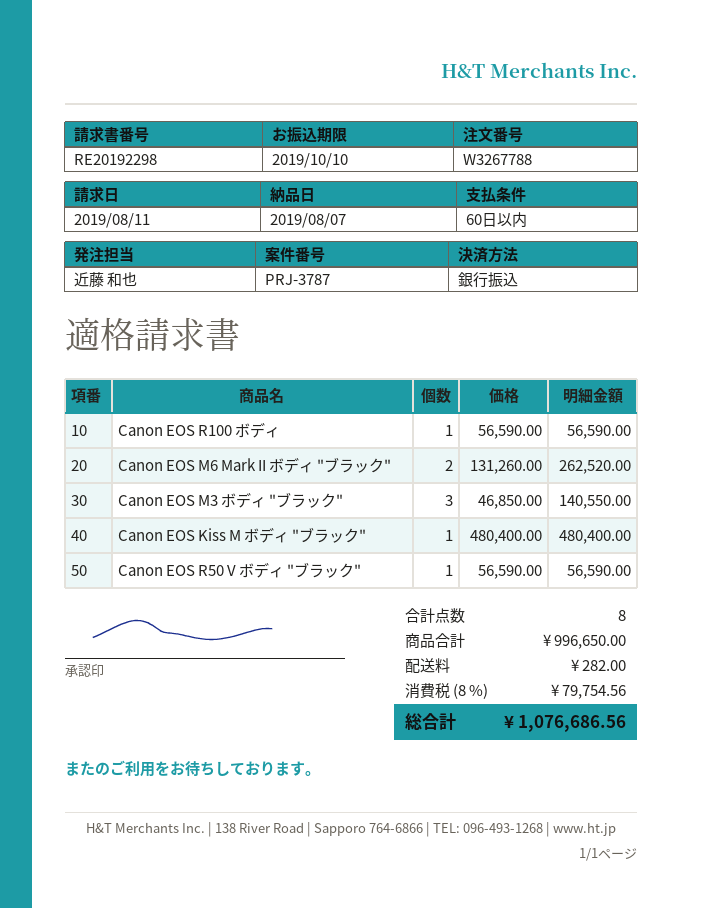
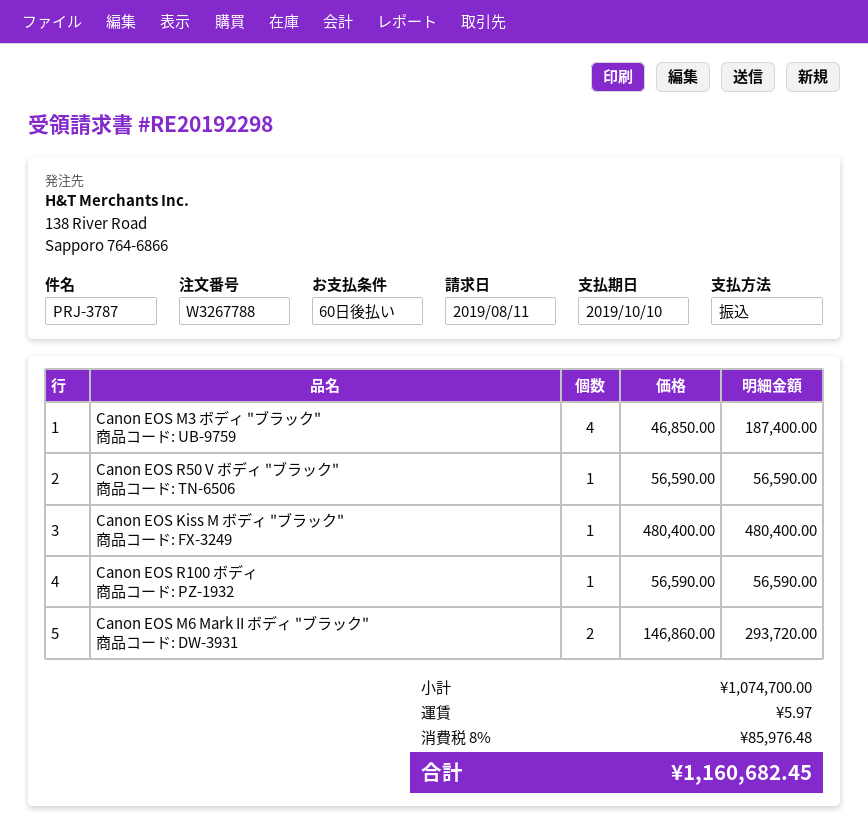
Canon EOS M6 Mark II ボディ "ブラック": 2 x 131260.00 = 262520.00 -> 2 x 146860.00 = 293720.00
Canon EOS M3 ボディ "ブラック": 3 x 46850.00 = 140550.00 -> 4 x 46850.00 = 187400.00
subtotal: 996650.00 -> 1074700.00
shipping: 282.00 -> 5.97
tax: 8% = 79754.56 -> 8% = 85976.48
total: 1076686.56 -> 1160682.45

